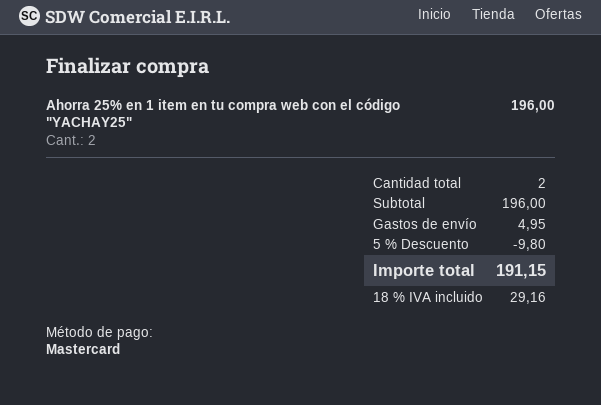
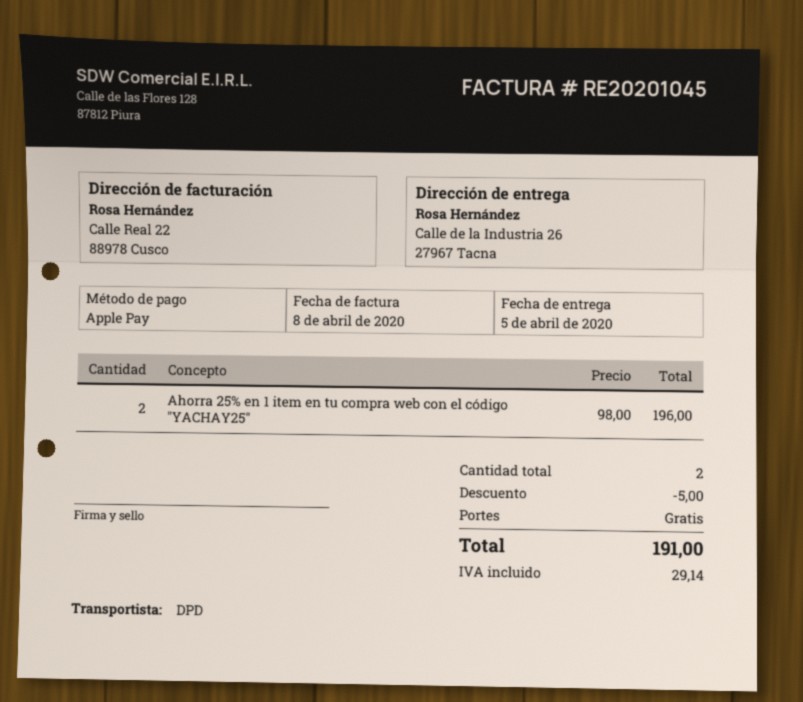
payment method: Mastercard -> Apple Pay
discount: 9.80 -> 5.00
shipping: 4.95 -> 0.00
tax: 29.16 -> 29.14
total: 191.15 -> 191.00

